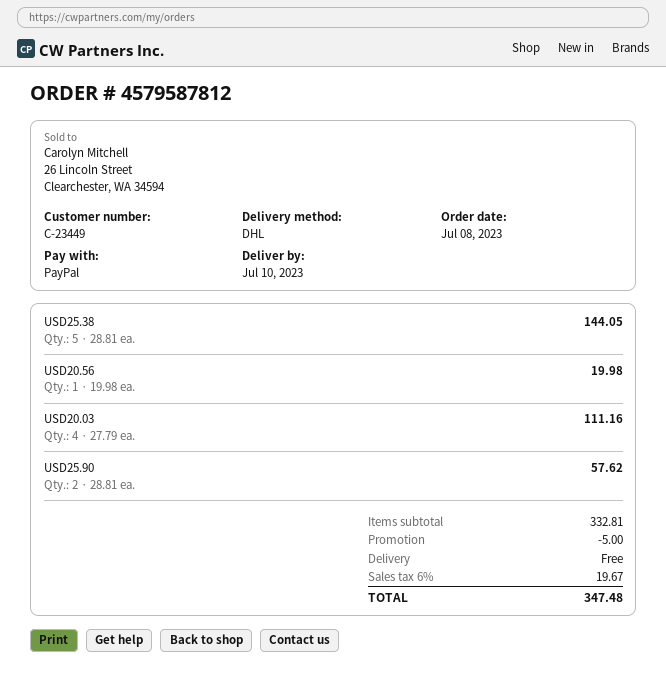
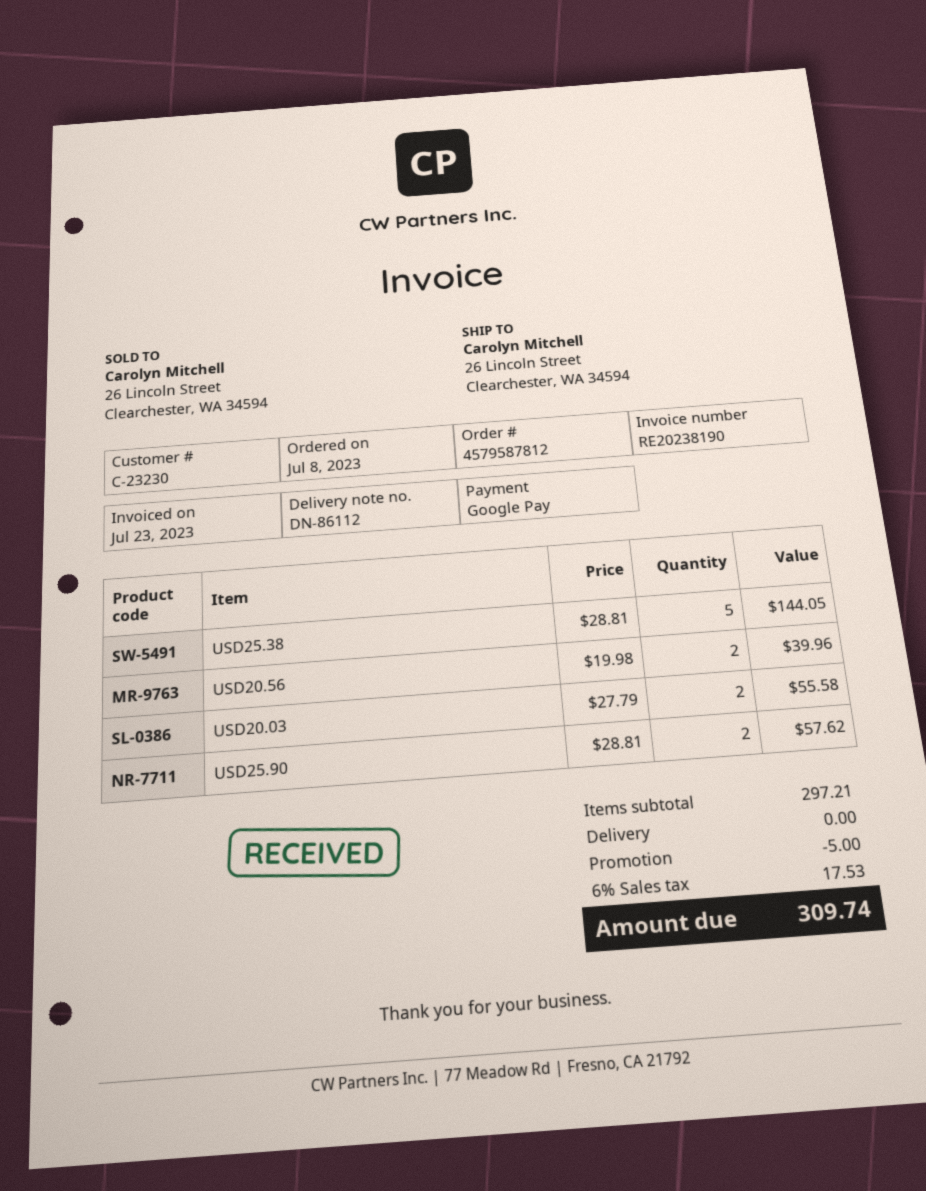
customer number: C-23449 -> C-23230
payment method: PayPal -> Google Pay
USD20.56: 1 x 19.98 = 19.98 -> 2 x 19.98 = 39.96
USD20.03: 4 x 27.79 = 111.16 -> 2 x 27.79 = 55.58
subtotal: 332.81 -> 297.21
tax: 6% = 19.67 -> 6% = 17.53
total: 347.48 -> 309.74

